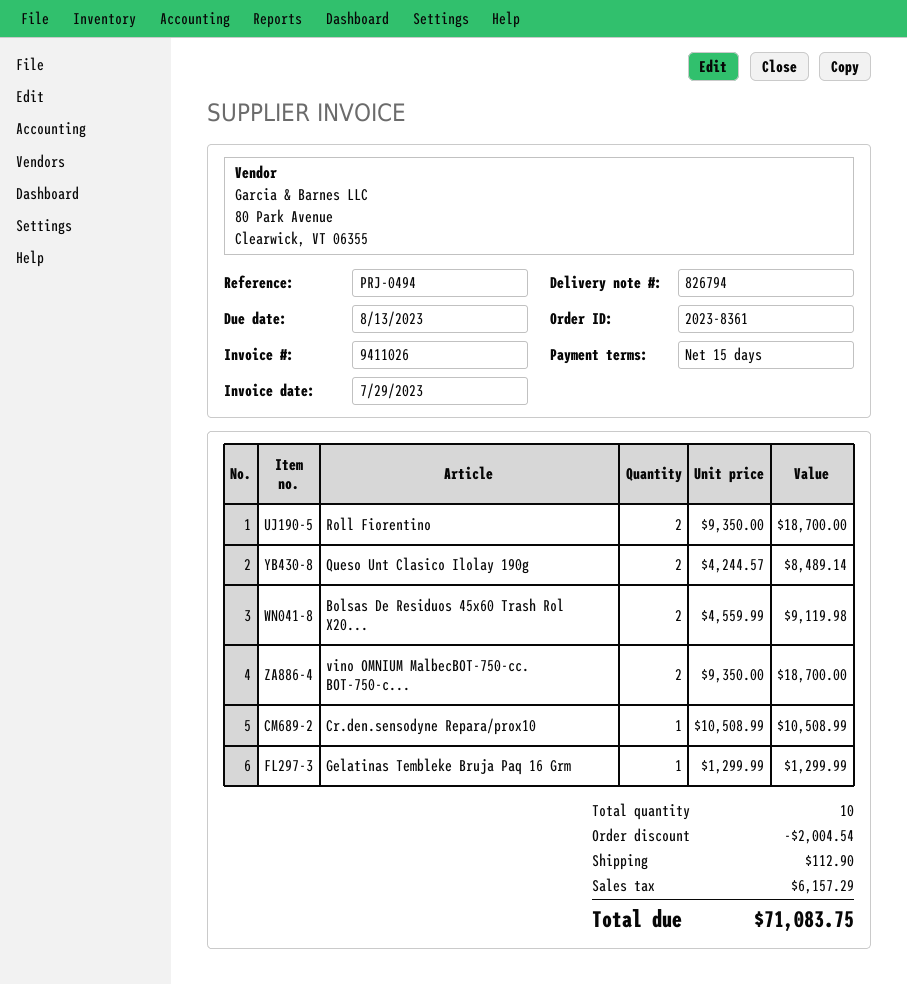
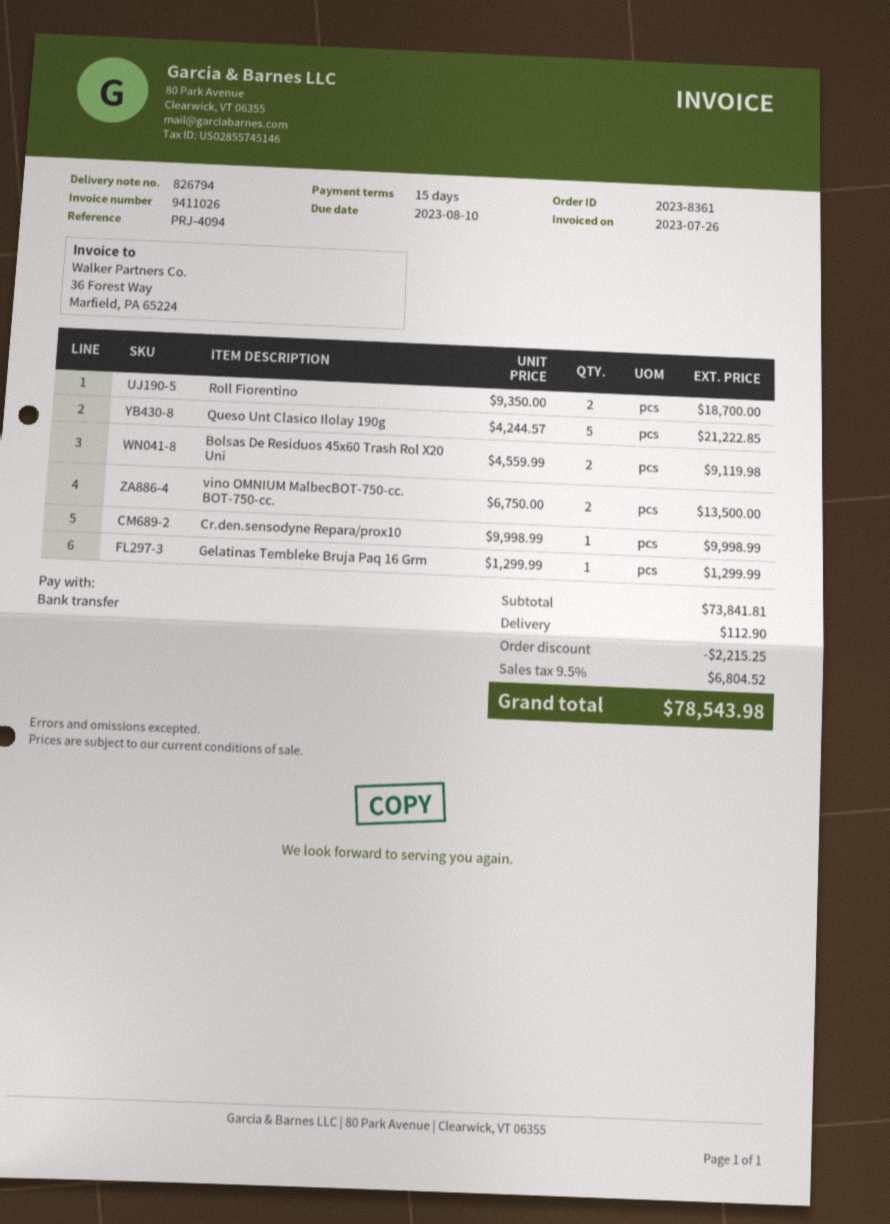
invoice date: 2023-07-29 -> 2023-07-26
due date: 2023-08-13 -> 2023-08-10
reference: PRJ-0494 -> PRJ-4094
Queso Unt Clasico Ilolay 190g: 2 x 4244.57 = 8489.14 -> 5 x 4244.57 = 21222.85
vino OMNIUM MalbecBOT-750-cc. BOT-750-c...: 2 x 9350.00 = 18700.00 -> 2 x 6750.00 = 13500.00
Cr.den.sensodyne Repara/prox10: 1 x 10508.99 = 10508.99 -> 1 x 9998.99 = 9998.99
discount: 2004.54 -> 2215.25
tax: 6157.29 -> 6804.52
total: 71083.75 -> 78543.98

